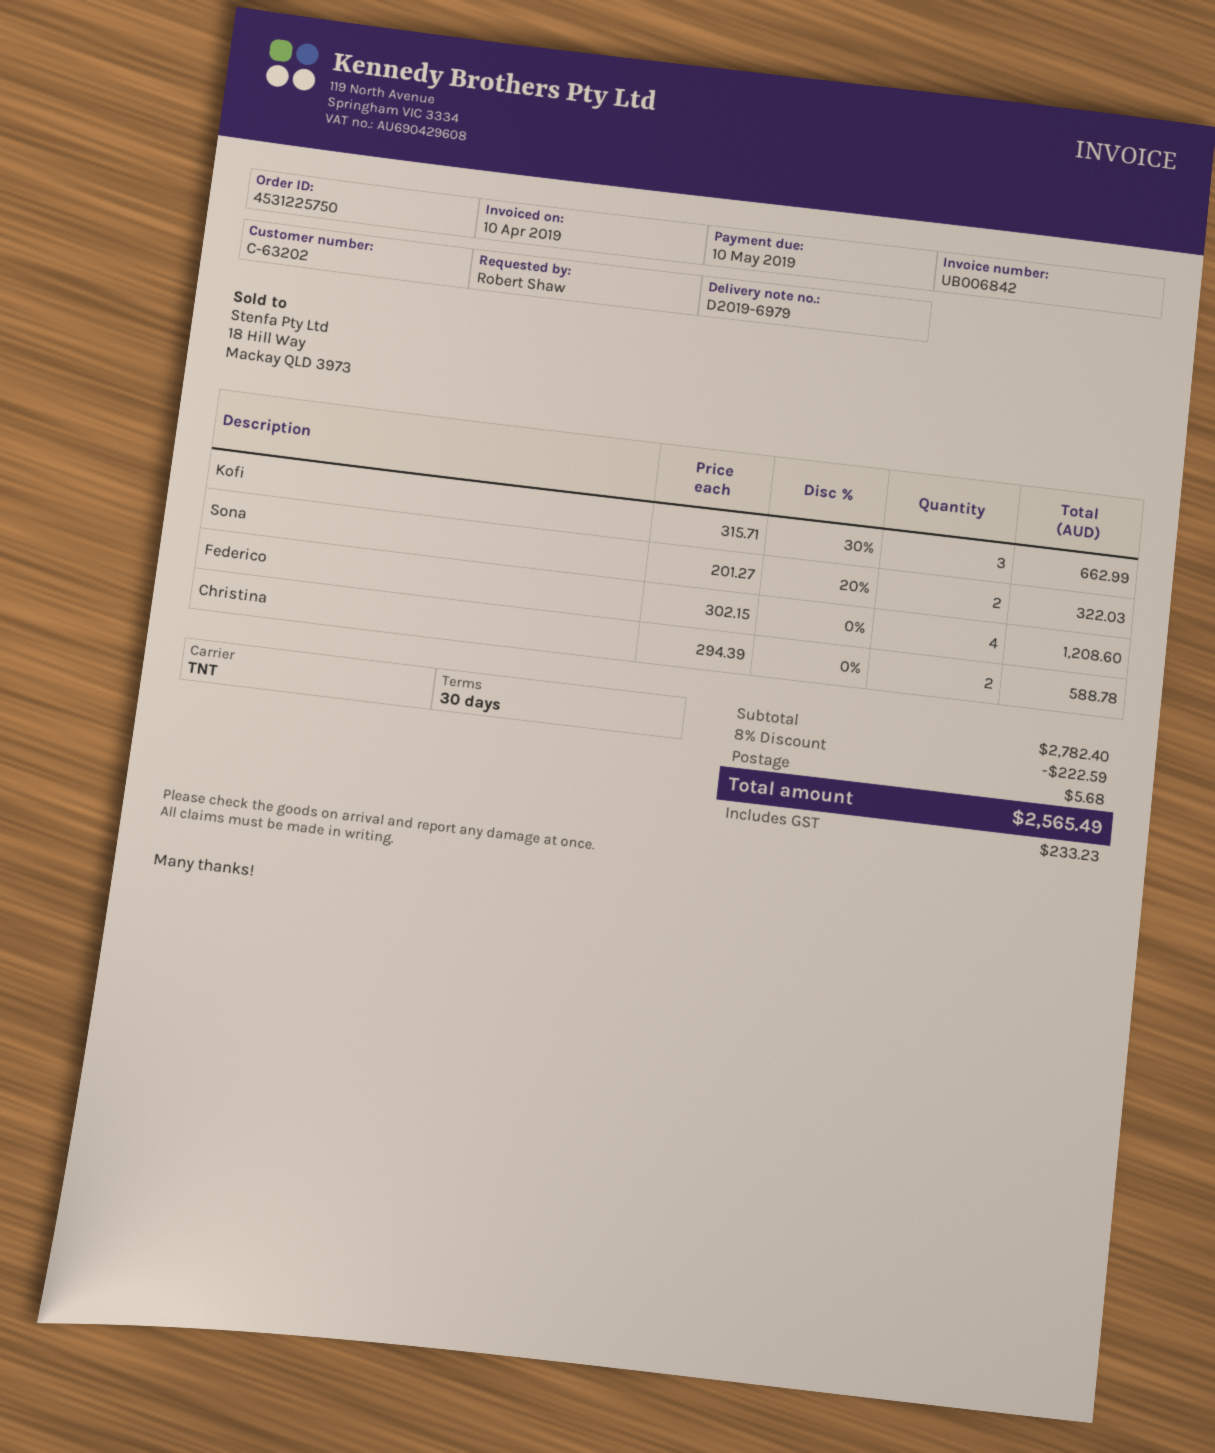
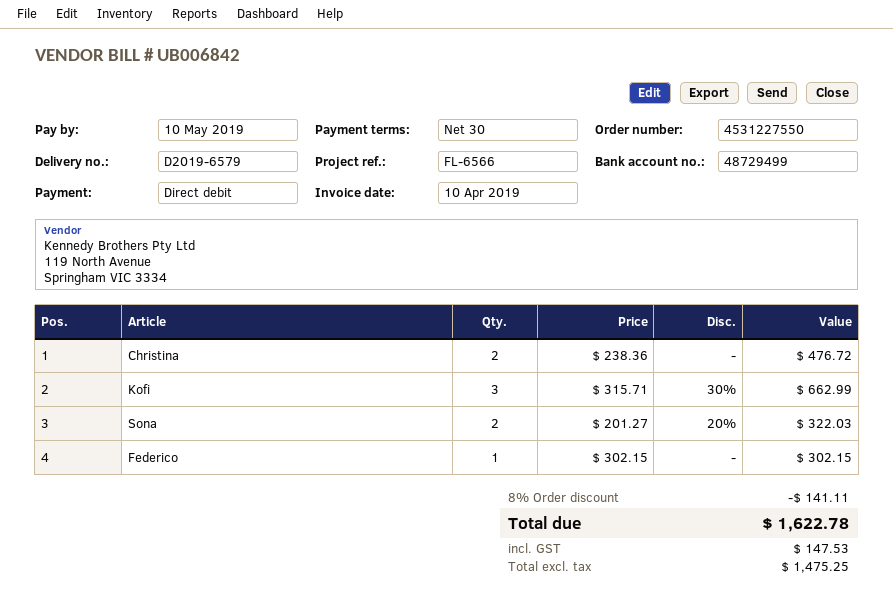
order number: 4531225750 -> 4531227550
delivery note number: D2019-6979 -> D2019-6579
Federico: 4 x 302.15 = 1208.60 -> 1 x 302.15 = 302.15
Christina: 2 x 294.39 = 588.78 -> 2 x 238.36 = 476.72
discount: 8% = 222.59 -> 8% = 141.11
shipping: 5.68 -> none
tax: 233.23 -> 147.53
total: 2565.49 -> 1622.78

